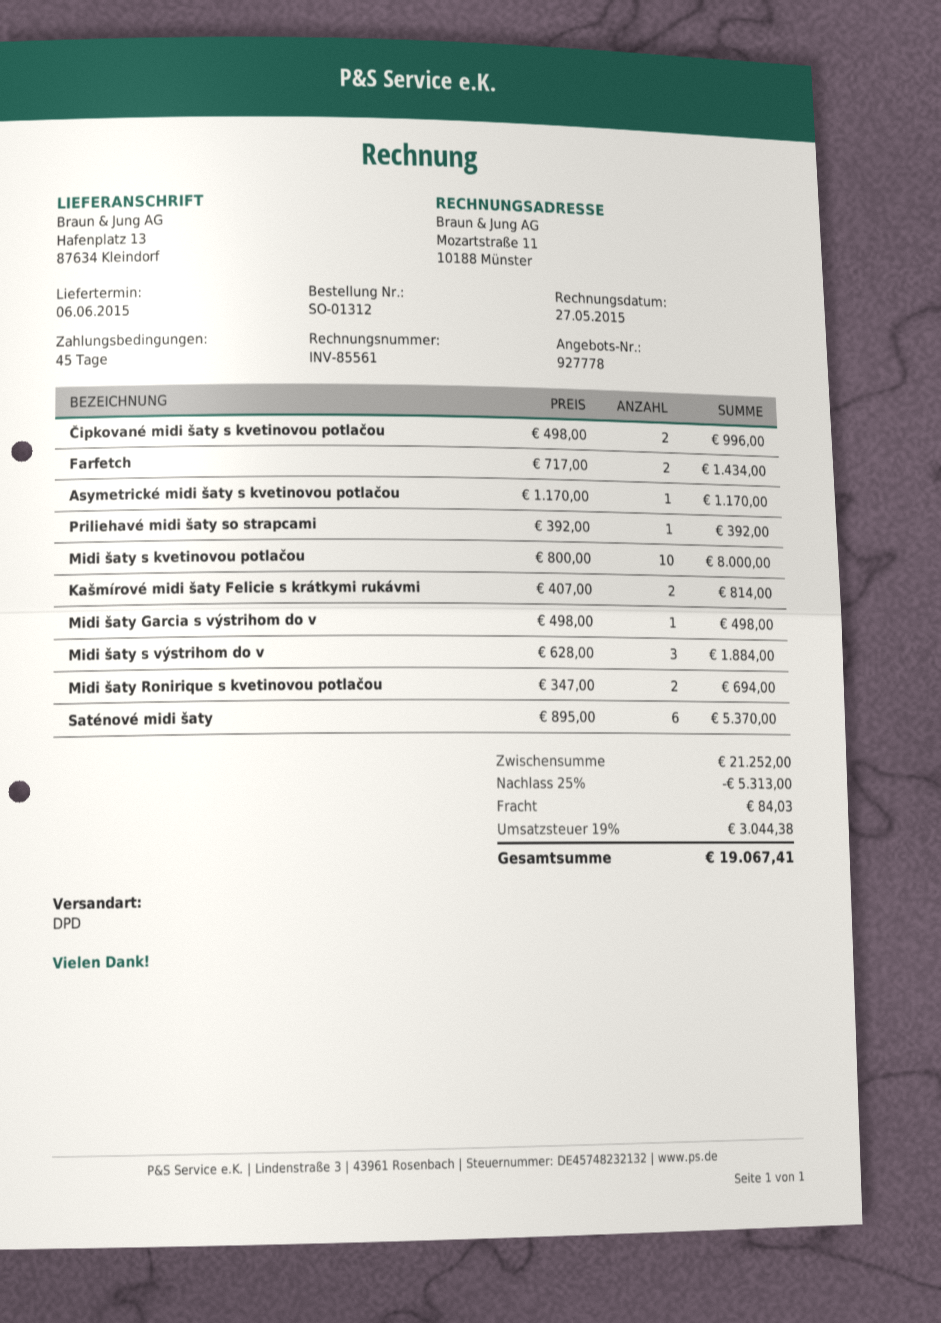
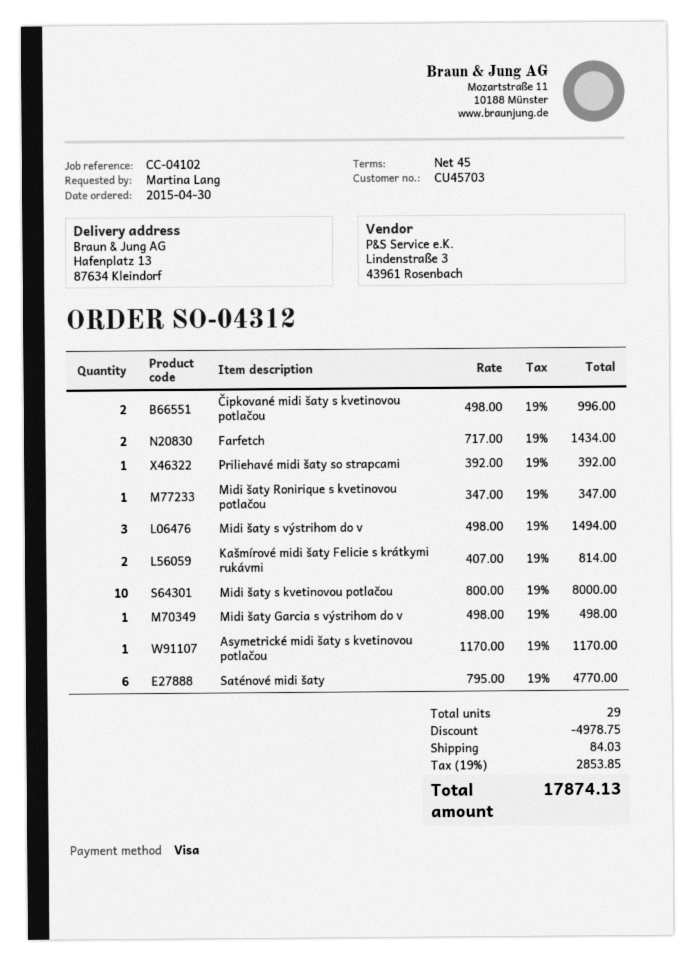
order number: SO-01312 -> SO-04312
Midi šaty s výstrihom do v: 3 x 628.00 = 1884.00 -> 3 x 498.00 = 1494.00
Midi šaty Ronirique s kvetinovou potlačou: 2 x 347.00 = 694.00 -> 1 x 347.00 = 347.00
Saténové midi šaty: 6 x 895.00 = 5370.00 -> 6 x 795.00 = 4770.00
discount: 5313.00 -> 4978.75
tax: 19% = 3044.38 -> 19% = 2853.85
total: 19067.41 -> 17874.13

